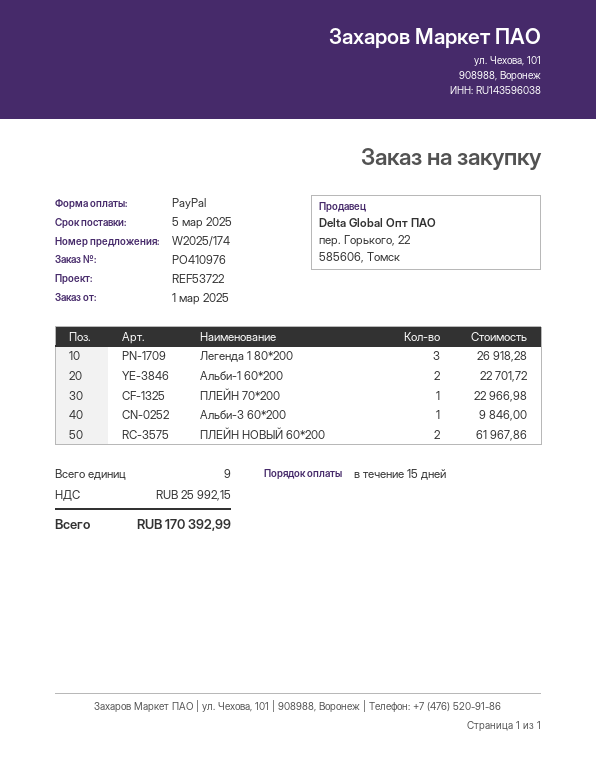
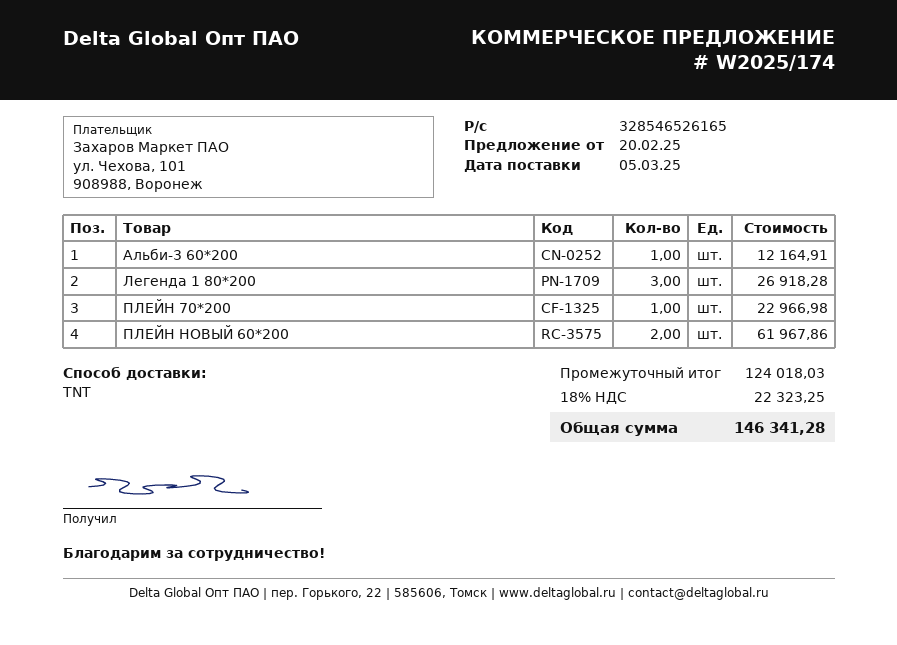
Альби-1 60*200: 2 for 22701.72 -> none
Альби-3 60*200: 1 for 9846.00 -> 1 for 12164.91
tax: 25992.15 -> 22323.25
total: 170392.99 -> 146341.28

